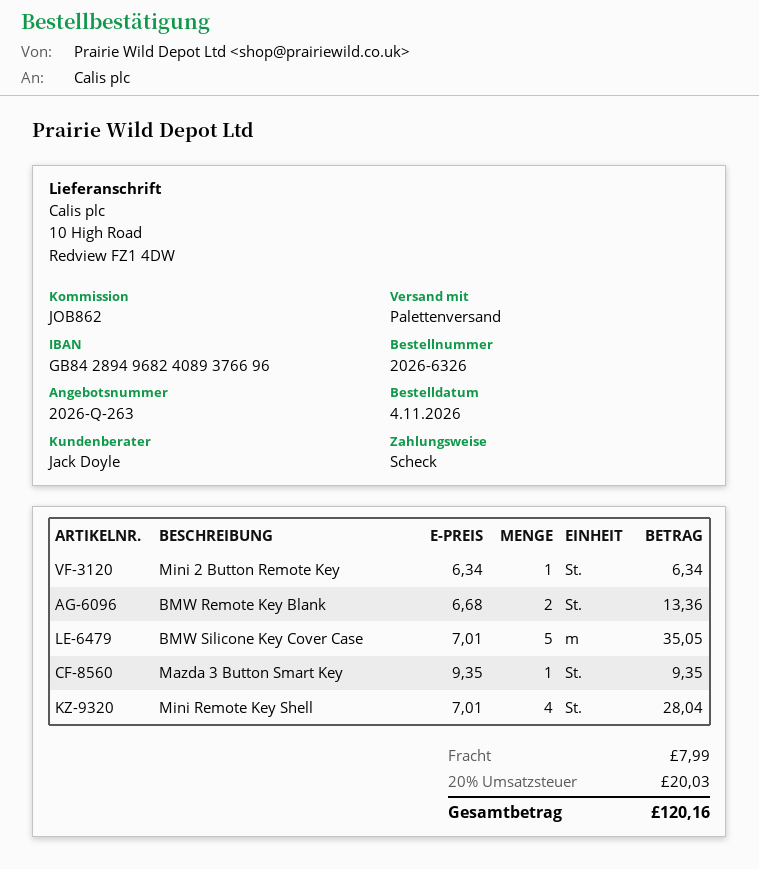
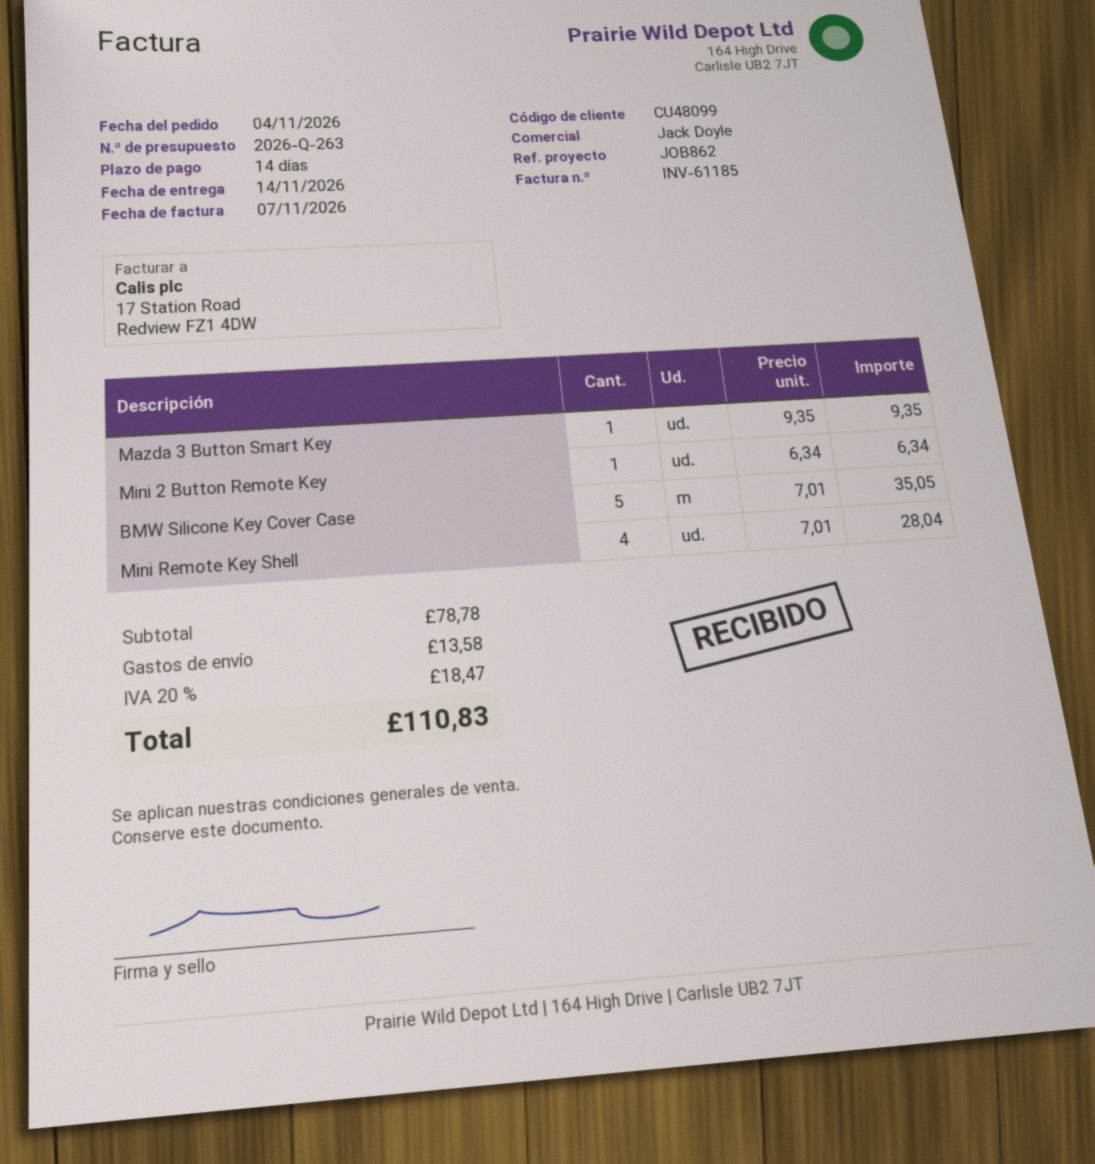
BMW Remote Key Blank: 2 x 6.68 = 13.36 -> none
shipping: 7.99 -> 13.58
tax: 20% = 20.03 -> 20% = 18.47
total: 120.16 -> 110.83

